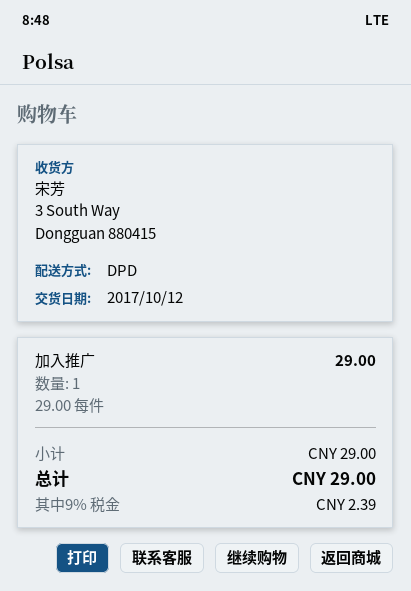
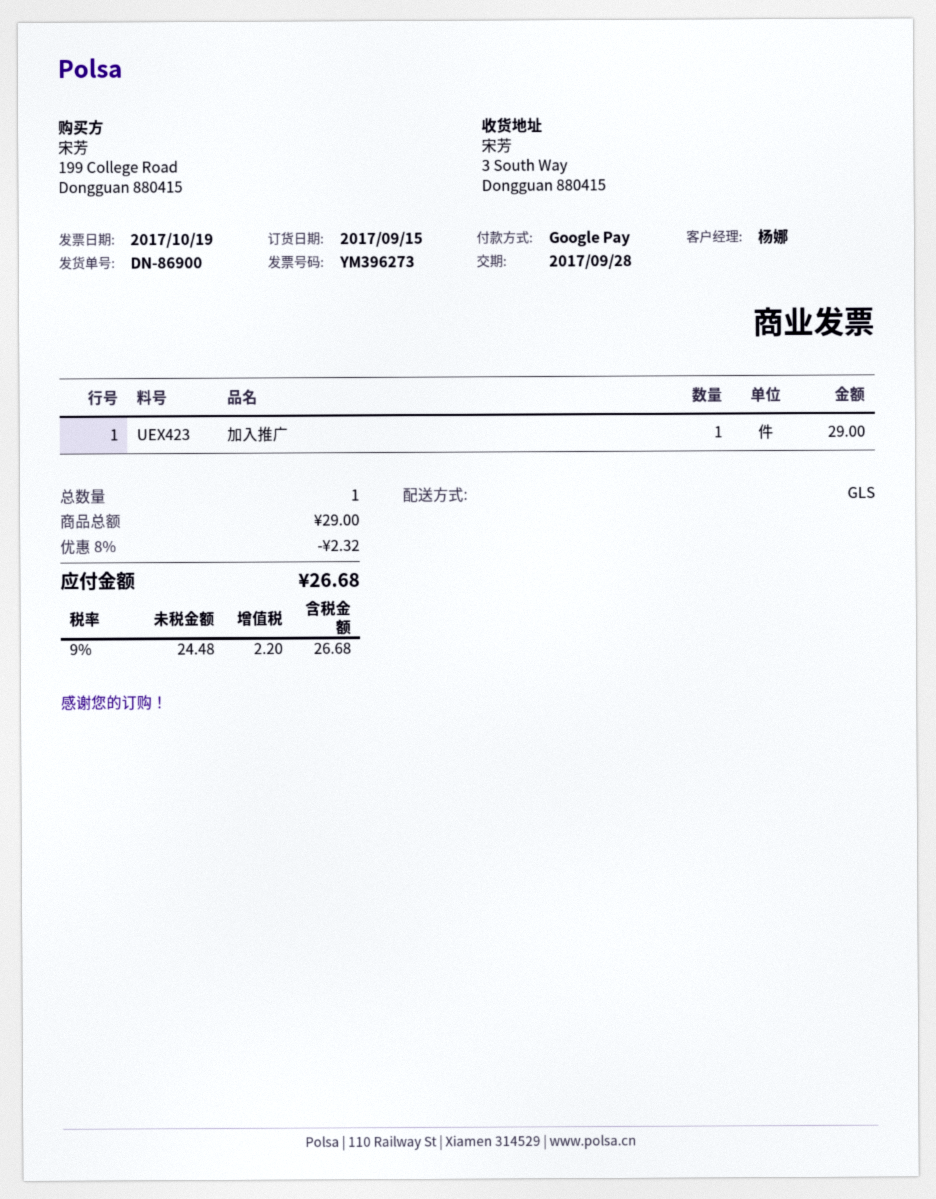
delivery date: 2017-10-12 -> 2017-09-28
shipping method: DPD -> GLS
discount: none -> 8% = 2.32
tax: 9% = 2.39 -> 9% = 2.20
total: 29.00 -> 26.68

